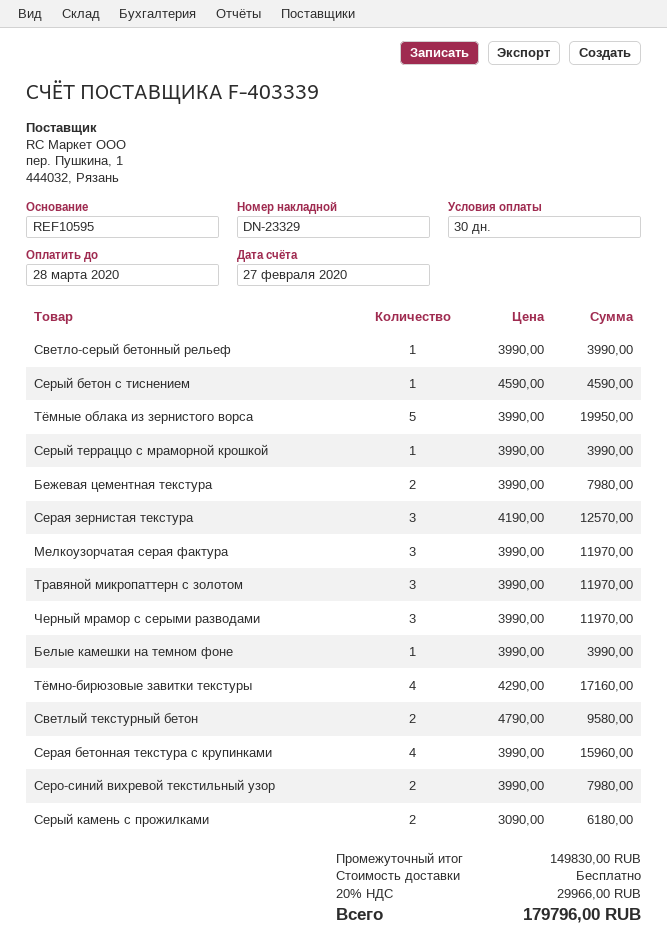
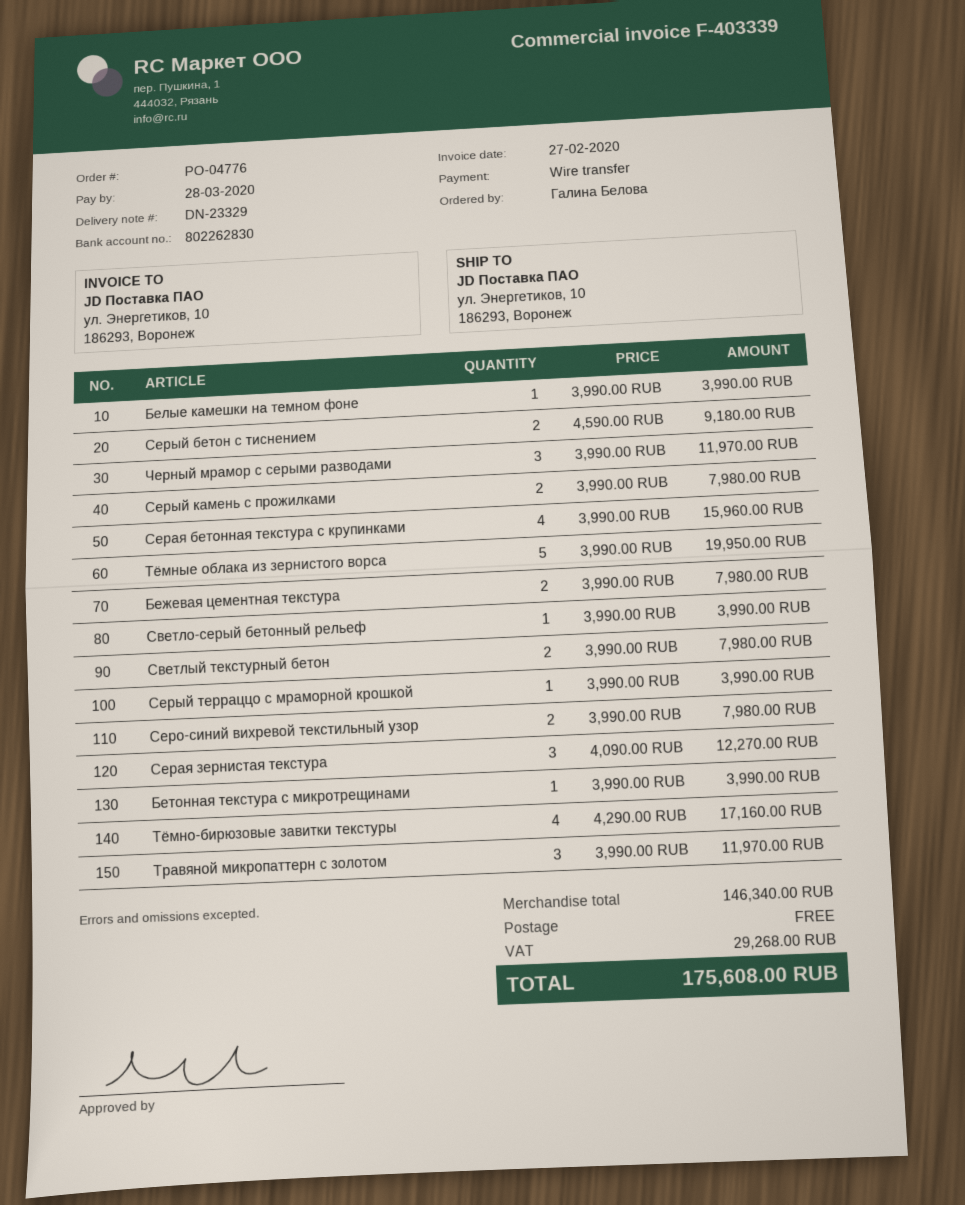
Серый бетон с тиснением: 1 x 4590.00 = 4590.00 -> 2 x 4590.00 = 9180.00
Серая зернистая текстура: 3 x 4190.00 = 12570.00 -> 3 x 4090.00 = 12270.00
Мелкоузорчатая серая фактура: 3 x 3990.00 = 11970.00 -> none
Светлый текстурный бетон: 2 x 4790.00 = 9580.00 -> 2 x 3990.00 = 7980.00
Серый камень с прожилками: 2 x 3090.00 = 6180.00 -> 2 x 3990.00 = 7980.00
Бетонная текстура с микротрещинами: none -> 1 x 3990.00 = 3990.00
subtotal: 149830.00 -> 146340.00
tax: 29966.00 -> 29268.00
total: 179796.00 -> 175608.00

